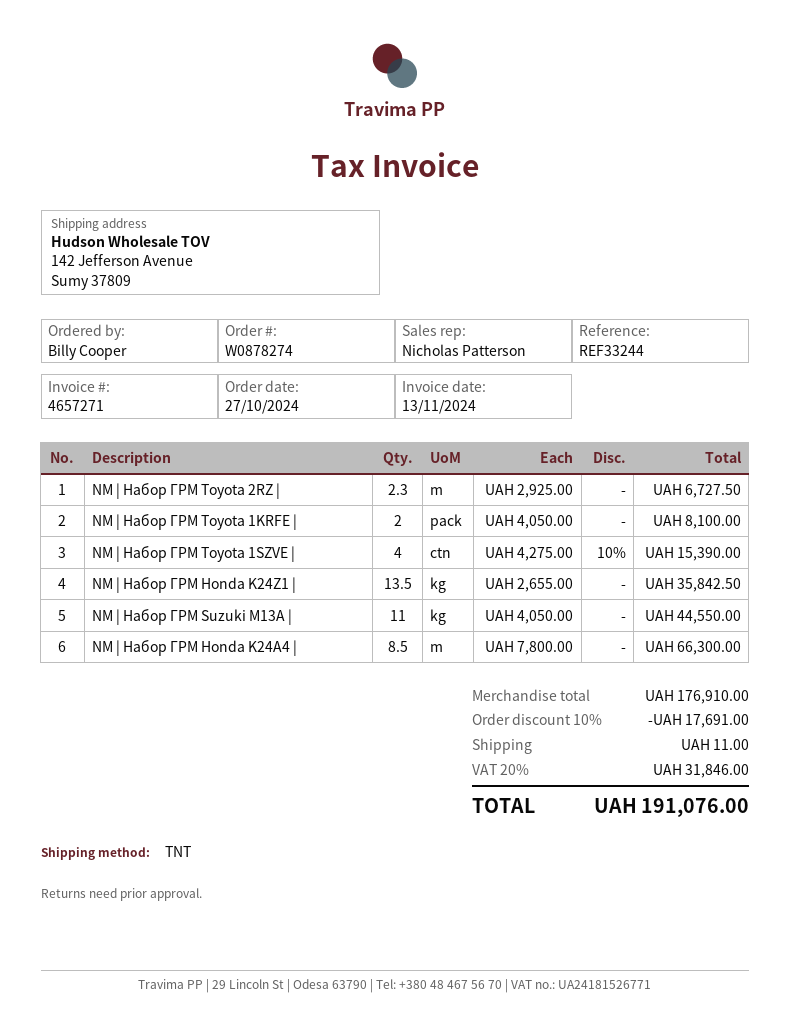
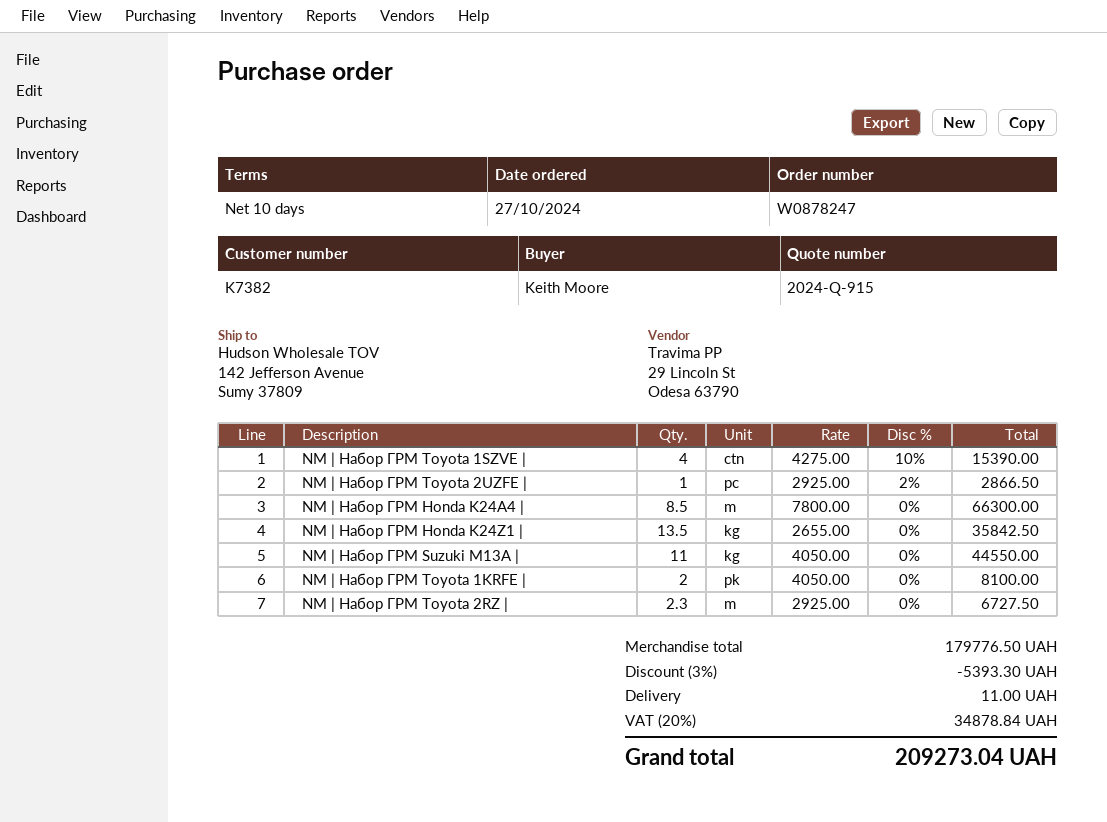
order number: W0878274 -> W0878247
ordered by: Billy Cooper -> Keith Moore
NM | Набор ГРМ Toyota 2UZFE |: none -> 1 x 2925.00 - 2% = 2866.50
subtotal: 176910.00 -> 179776.50
discount: 10% = 17691.00 -> 3% = 5393.30
tax: 20% = 31846.00 -> 20% = 34878.84
total: 191076.00 -> 209273.04

